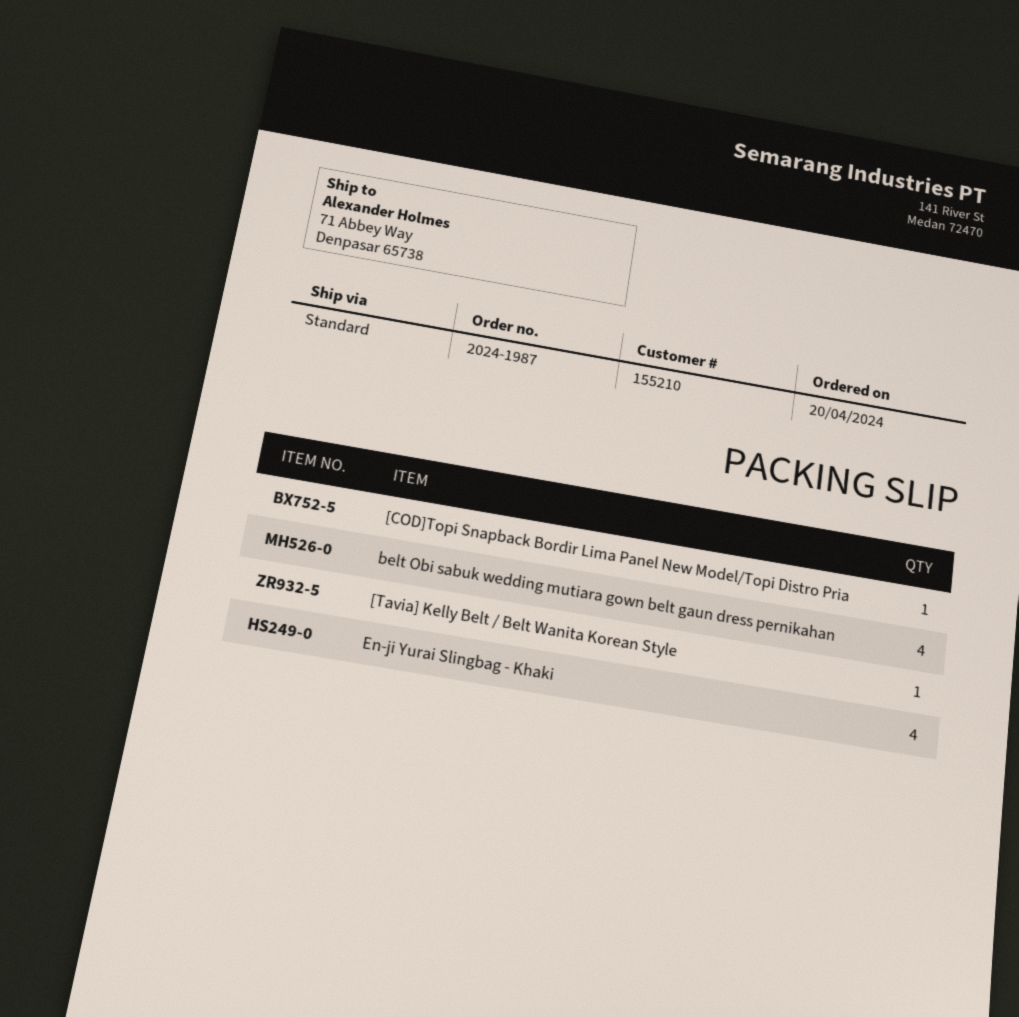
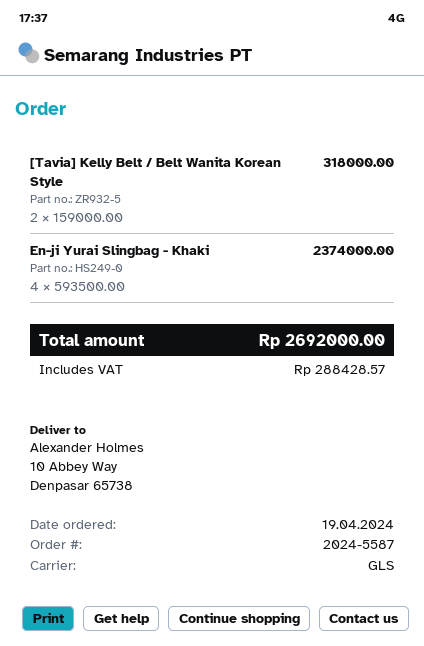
order number: 2024-1987 -> 2024-5587
order date: 2024-04-20 -> 2024-04-19
shipping method: standard -> GLS
ship to: 71 Abbey Way, Denpasar 65738 -> 10 Abbey Way, Denpasar 65738
[COD]Topi Snapback Bordir Lima Panel New Model/Topi Distro Pria: 1 -> none
belt Obi sabuk wedding mutiara gown belt gaun dress pernikahan: 4 -> none
[Tavia] Kelly Belt / Belt Wanita Korean Style: 1 -> 2

